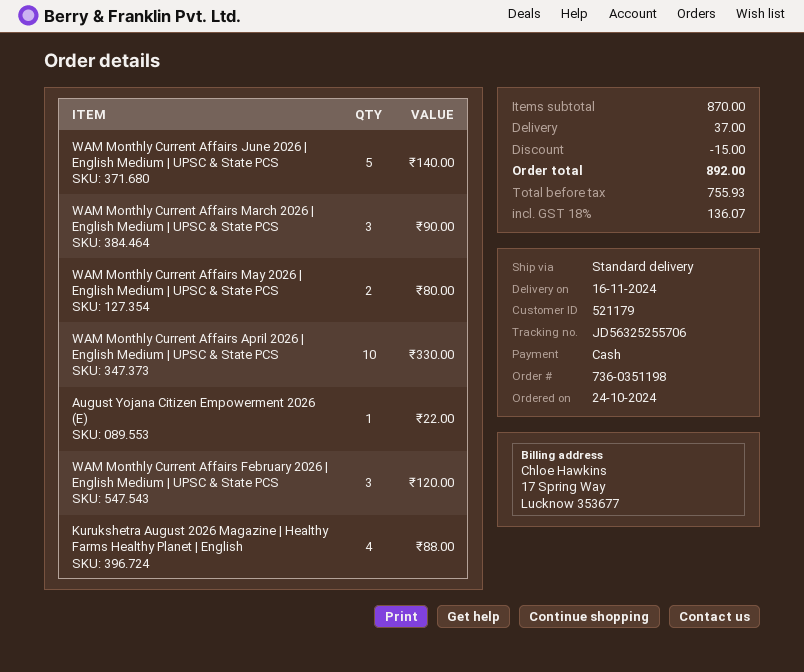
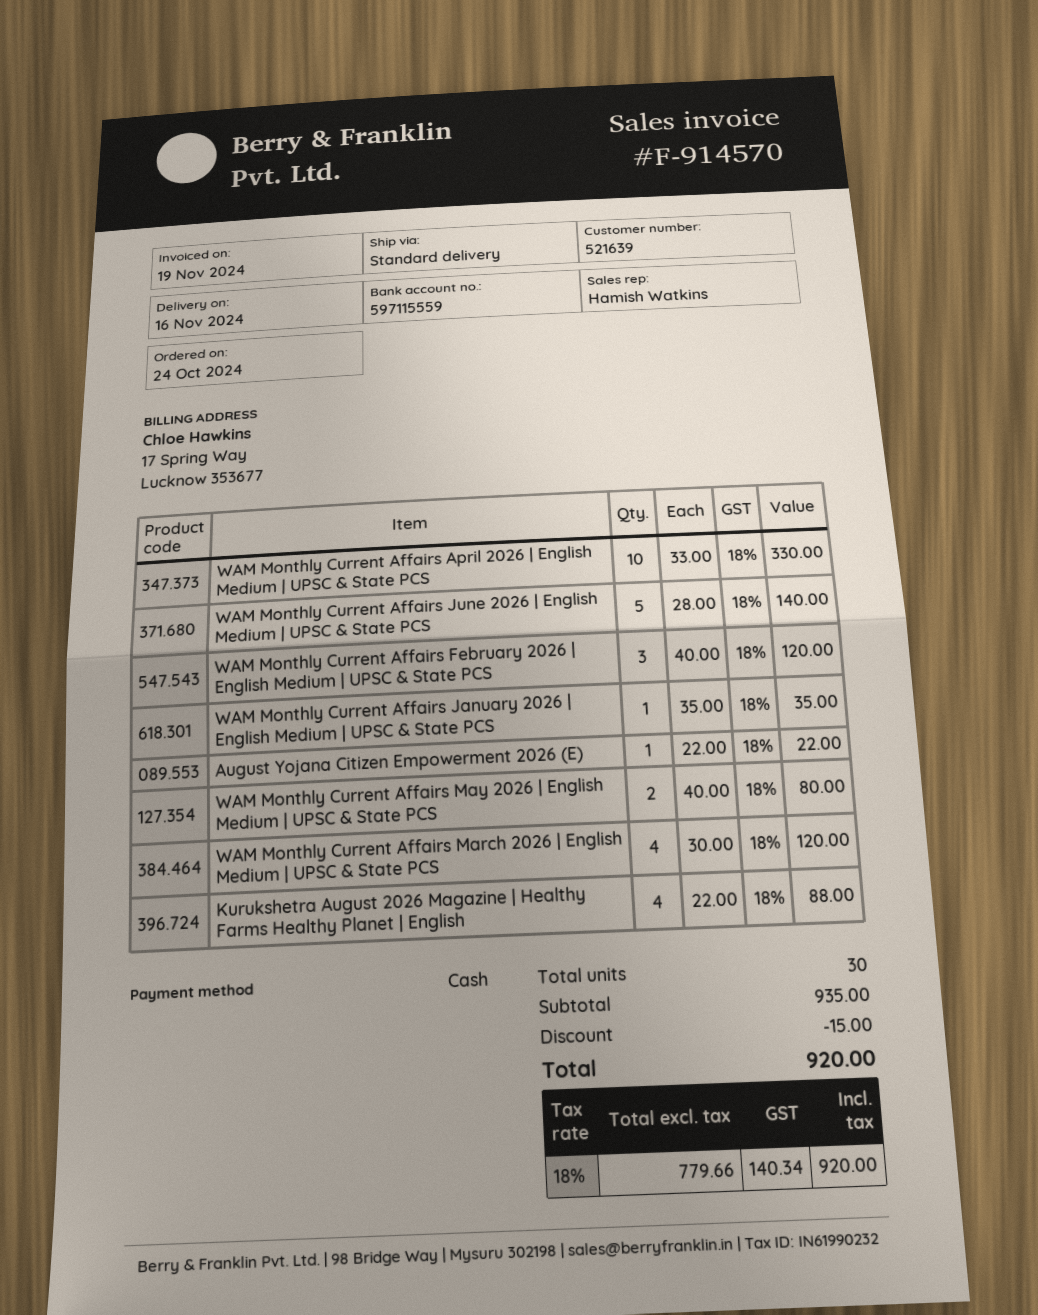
customer number: 521179 -> 521639
WAM Monthly Current Affairs March 2026 | English Medium | UPSC & State PCS: 3 for 90.00 -> 4 for 120.00
WAM Monthly Current Affairs January 2026 | English Medium | UPSC & State PCS: none -> 1 for 35.00
subtotal: 870.00 -> 935.00
shipping: 37.00 -> none
net: 755.93 -> 779.66
tax: 18% = 136.07 -> 18% = 140.34
total: 892.00 -> 920.00

